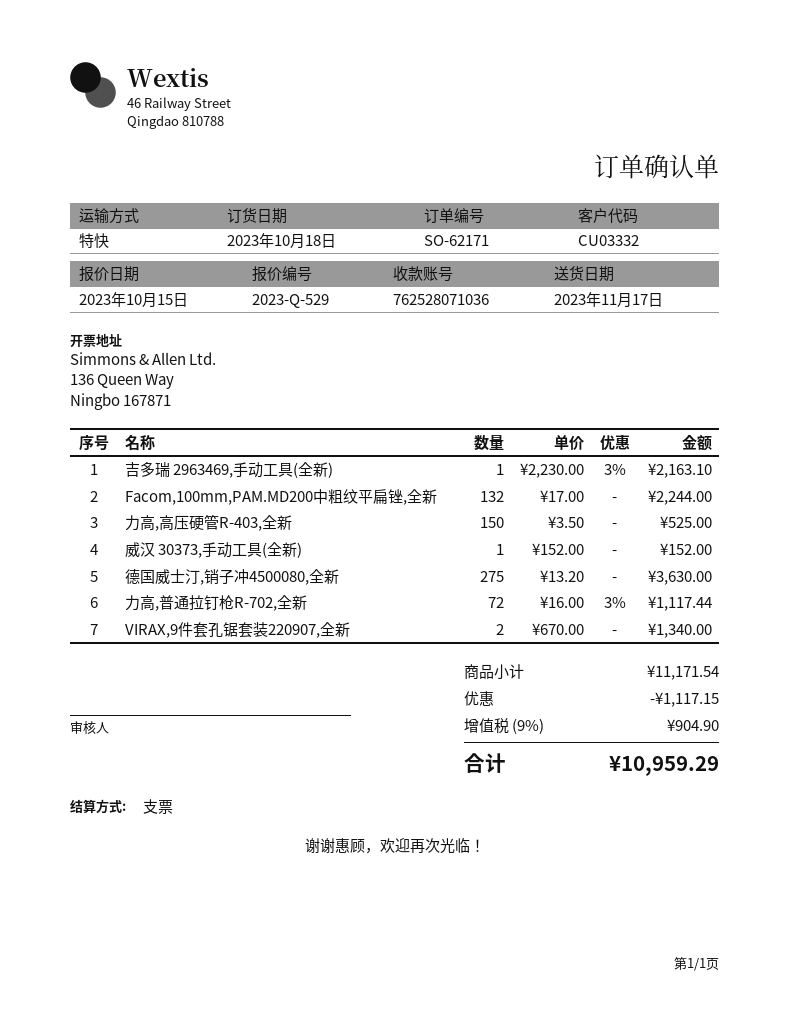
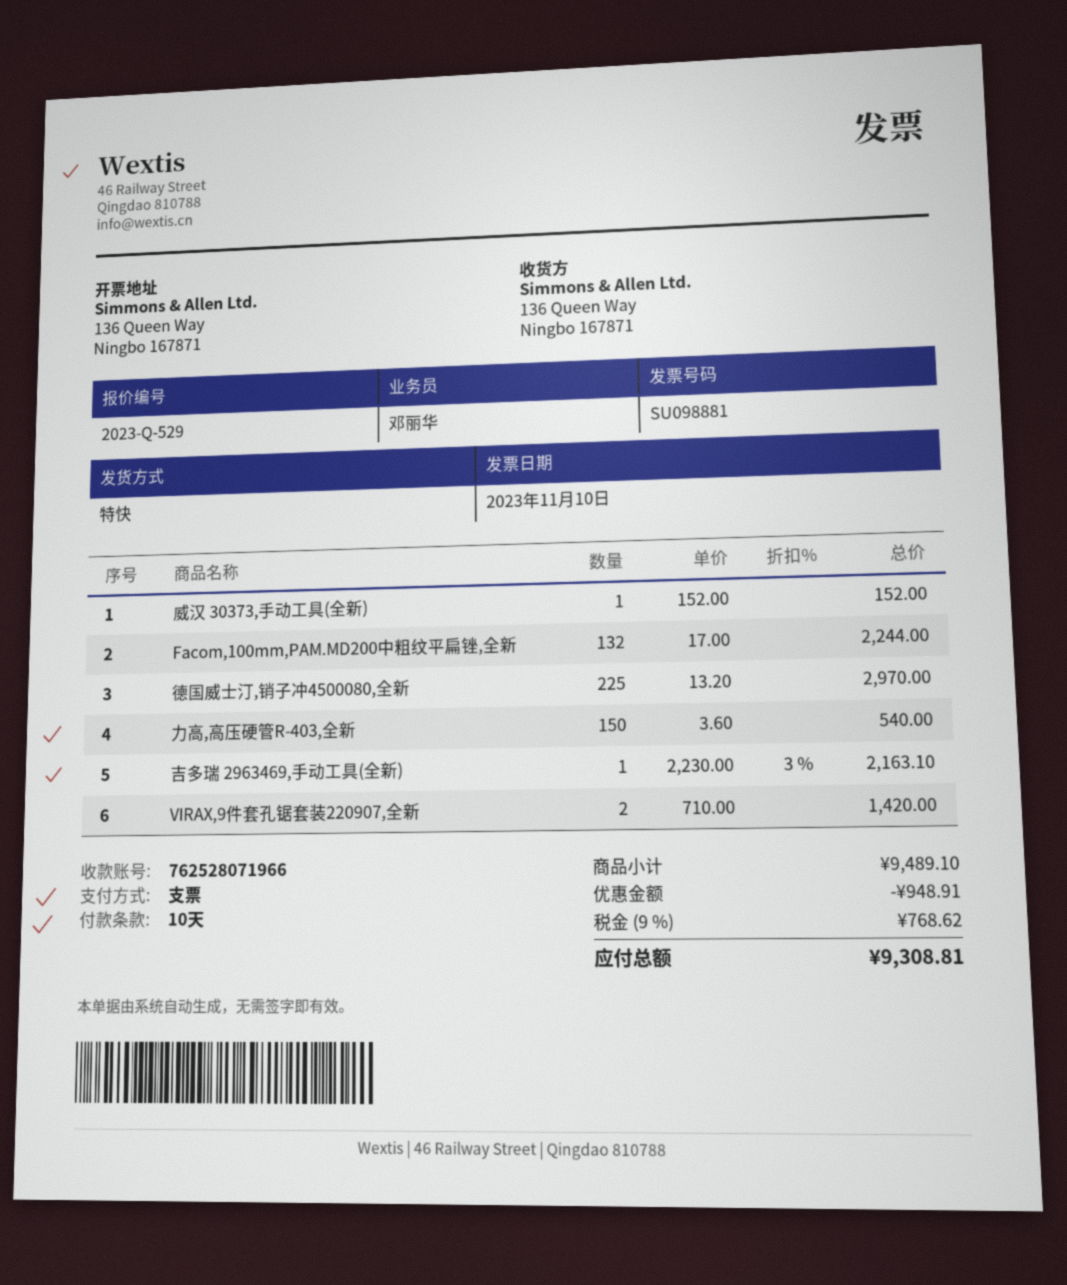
bank account: 762528071036 -> 762528071966
力高,高压硬管R-403,全新: 150 x 3.50 = 525.00 -> 150 x 3.60 = 540.00
德国威士汀,销子冲4500080,全新: 275 x 13.20 = 3630.00 -> 225 x 13.20 = 2970.00
力高,普通拉钉枪R-702,全新: 72 x 16.00 - 3% = 1117.44 -> none
VIRAX,9件套孔锯套装220907,全新: 2 x 670.00 = 1340.00 -> 2 x 710.00 = 1420.00
subtotal: 11171.54 -> 9489.10
discount: 1117.15 -> 948.91
tax: 9% = 904.90 -> 9% = 768.62
total: 10959.29 -> 9308.81

